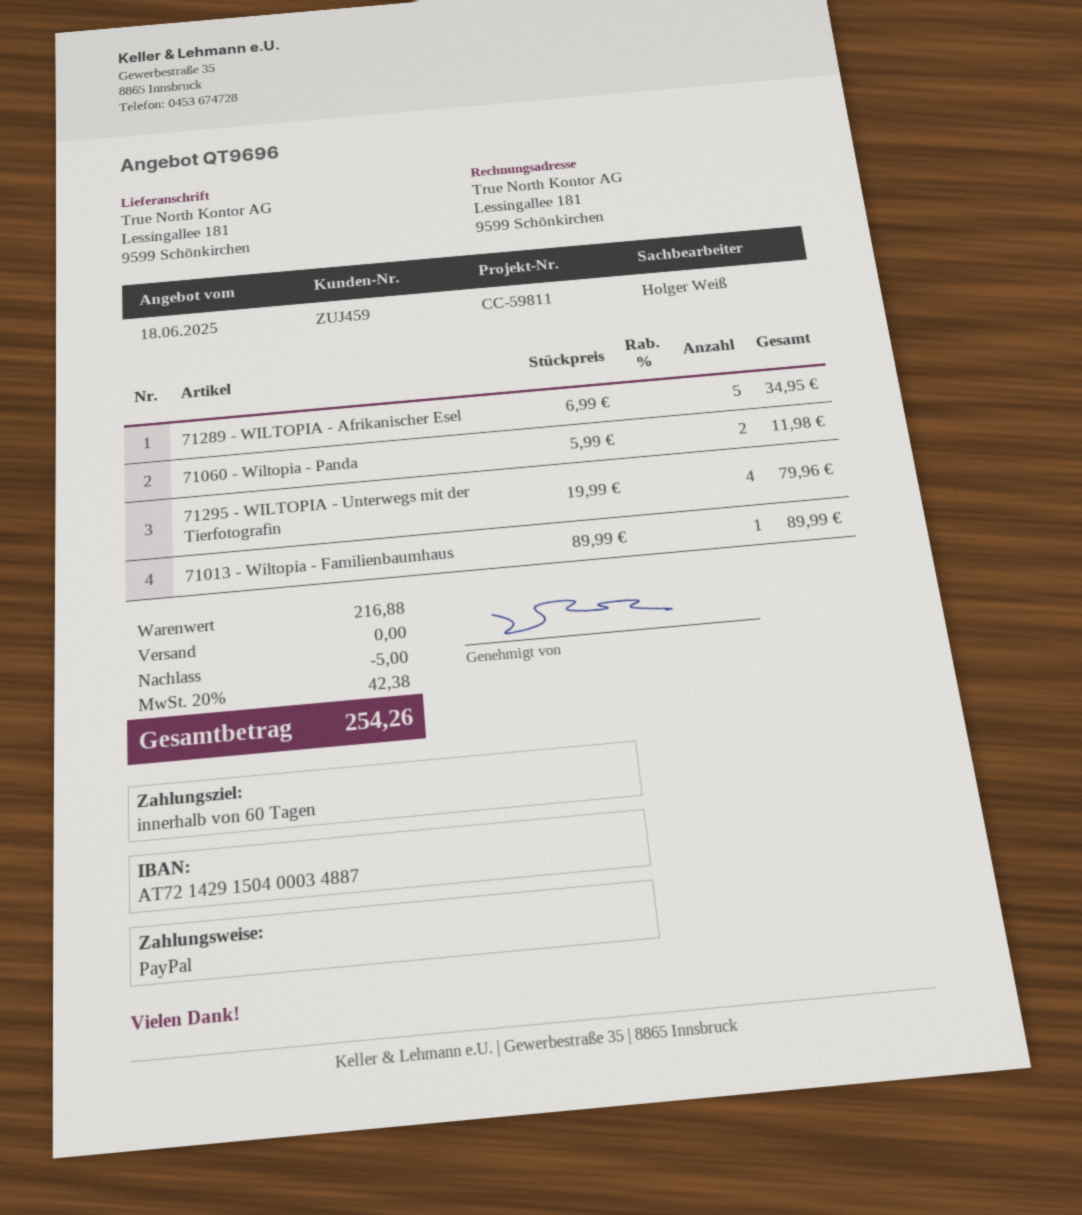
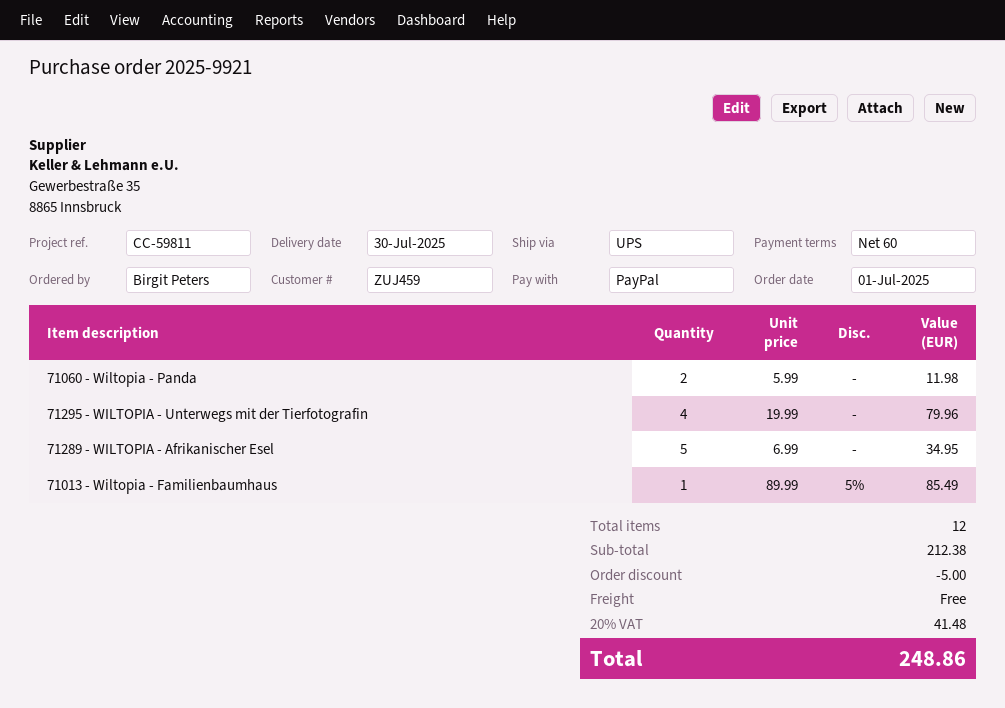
71013 - Wiltopia - Familienbaumhaus: 1 x 89.99 = 89.99 -> 1 x 89.99 - 5% = 85.49
subtotal: 216.88 -> 212.38
tax: 20% = 42.38 -> 20% = 41.48
total: 254.26 -> 248.86

